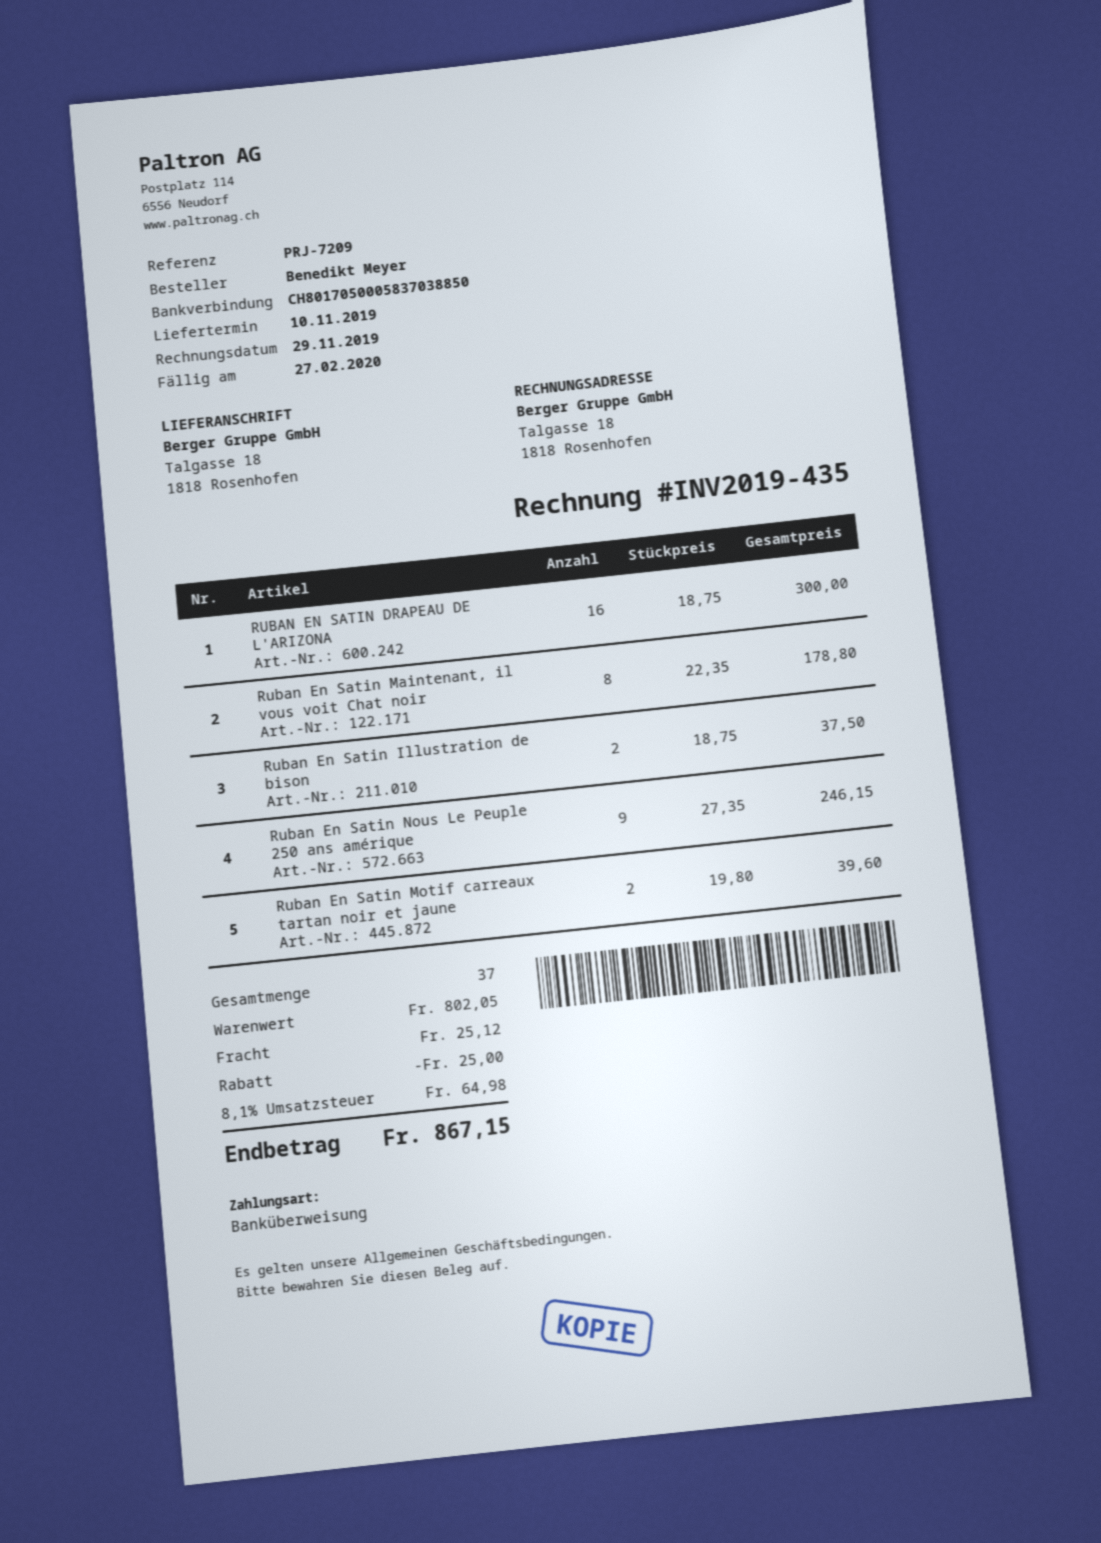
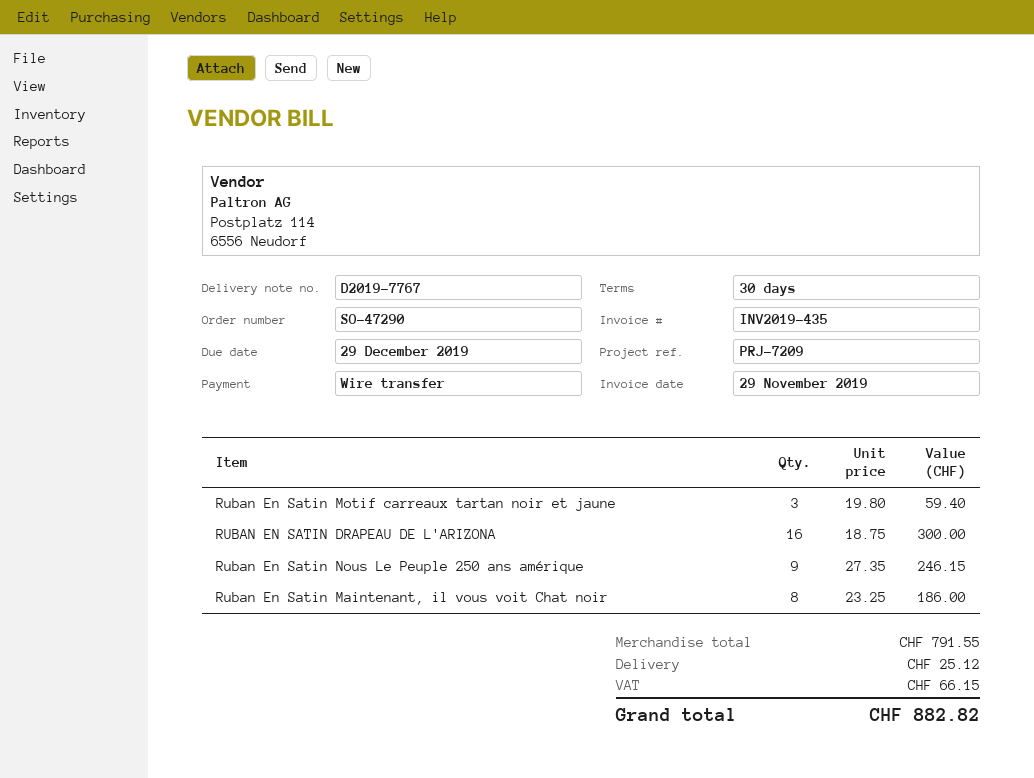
due date: 2020-02-27 -> 2019-12-29
Ruban En Satin Maintenant, il vous voit Chat noir: 8 x 22.35 = 178.80 -> 8 x 23.25 = 186.00
Ruban En Satin Illustration de bison: 2 x 18.75 = 37.50 -> none
Ruban En Satin Motif carreaux tartan noir et jaune: 2 x 19.80 = 39.60 -> 3 x 19.80 = 59.40
subtotal: 802.05 -> 791.55
discount: 25.00 -> none
tax: 64.98 -> 66.15
total: 867.15 -> 882.82

